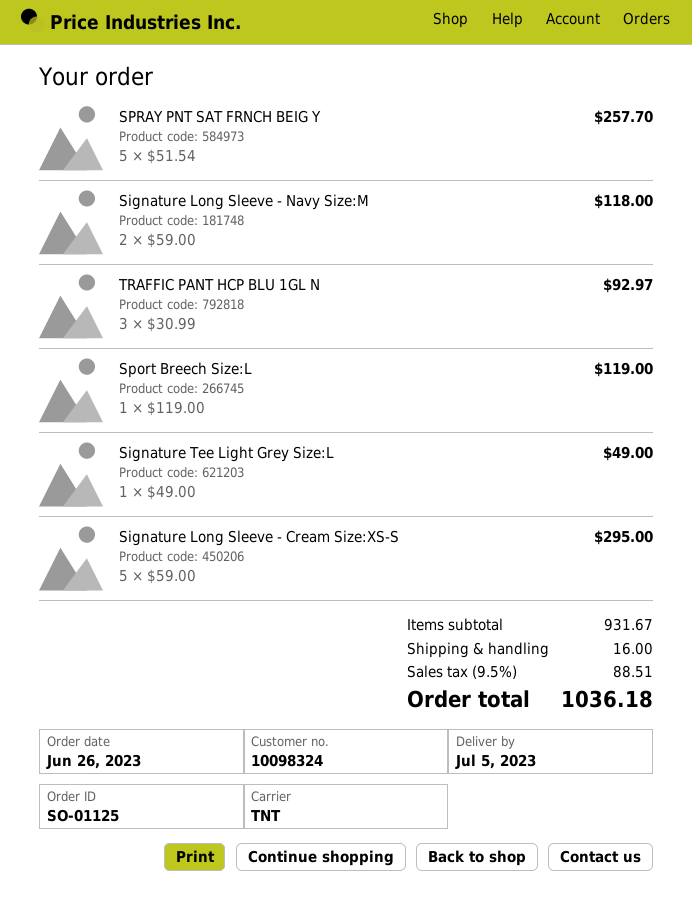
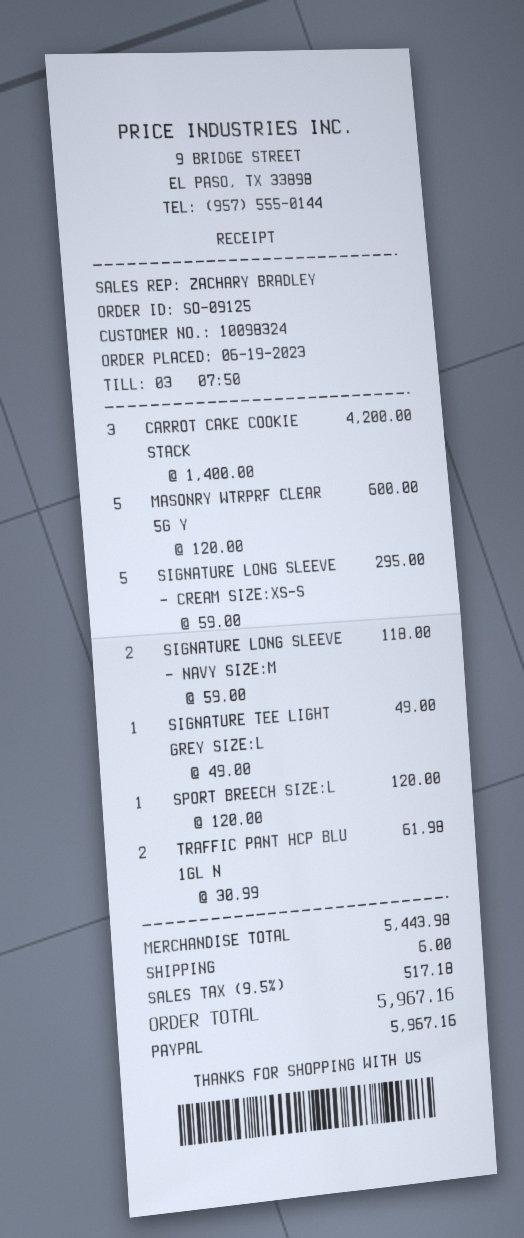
order number: SO-01125 -> SO-09125
order date: 2023-06-26 -> 2023-06-19
SPRAY PNT SAT FRNCH BEIG Y: 5 x 51.54 = 257.70 -> none
TRAFFIC PANT HCP BLU 1GL N: 3 x 30.99 = 92.97 -> 2 x 30.99 = 61.98
Sport Breech Size:L: 1 x 119.00 = 119.00 -> 1 x 120.00 = 120.00
CARROT CAKE COOKIE STACK: none -> 3 x 1400.00 = 4200.00
MASONRY WTRPRF CLEAR 5G Y: none -> 5 x 120.00 = 600.00
subtotal: 931.67 -> 5443.98
shipping: 16.00 -> 6.00
tax: 9.5% = 88.51 -> 9.5% = 517.18
total: 1036.18 -> 5967.16

